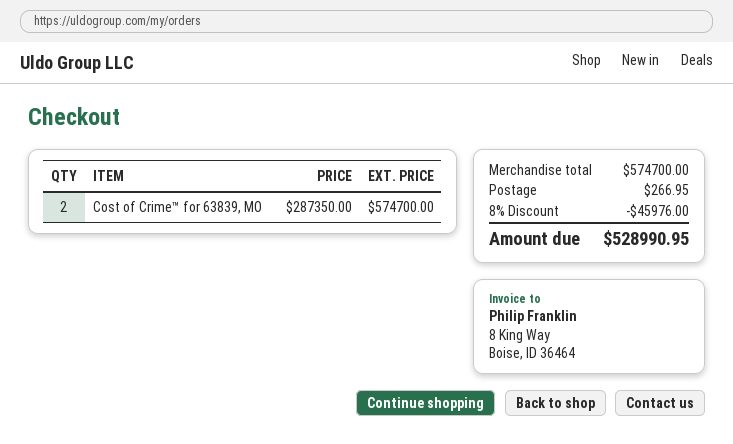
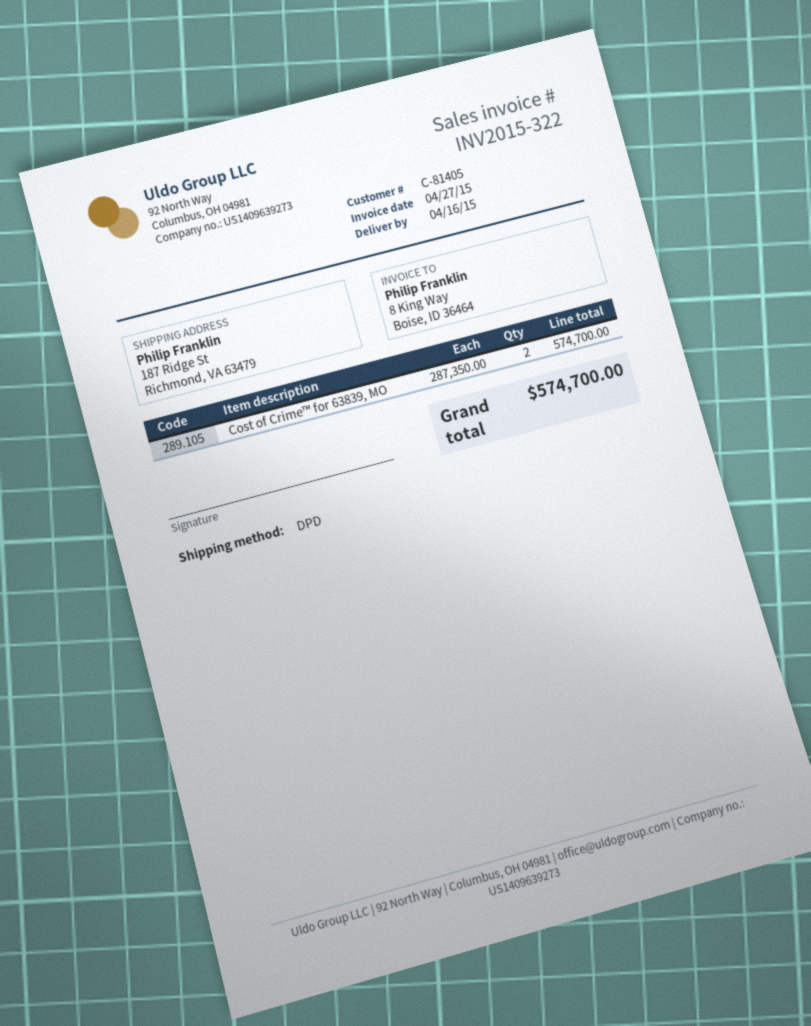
discount: 8% = 45976.00 -> none
shipping: 266.95 -> none
total: 528990.95 -> 574700.00

